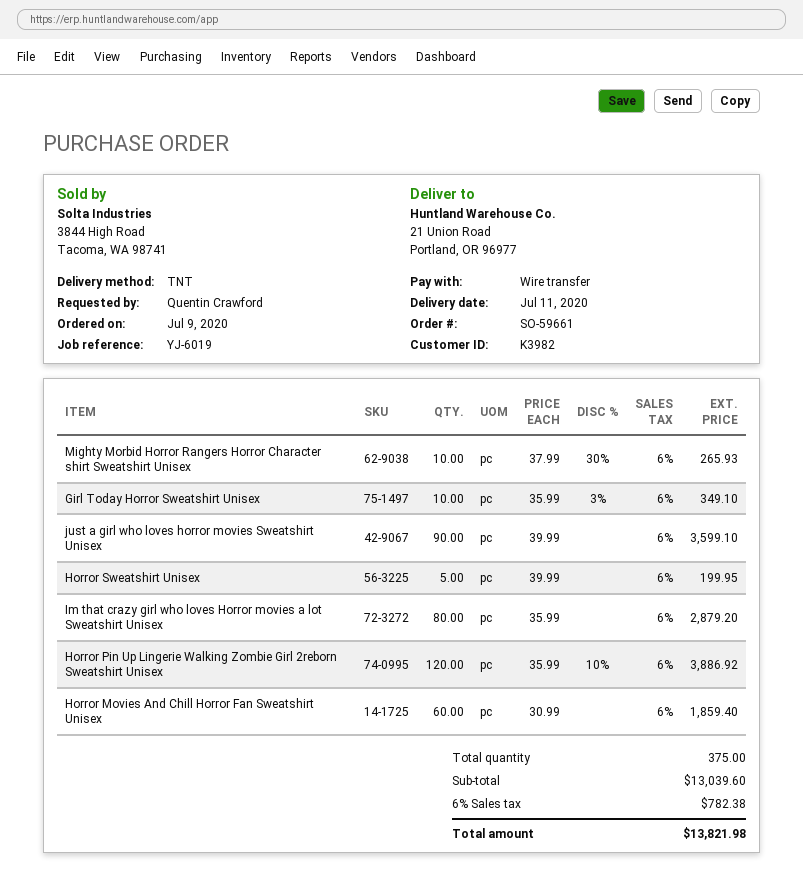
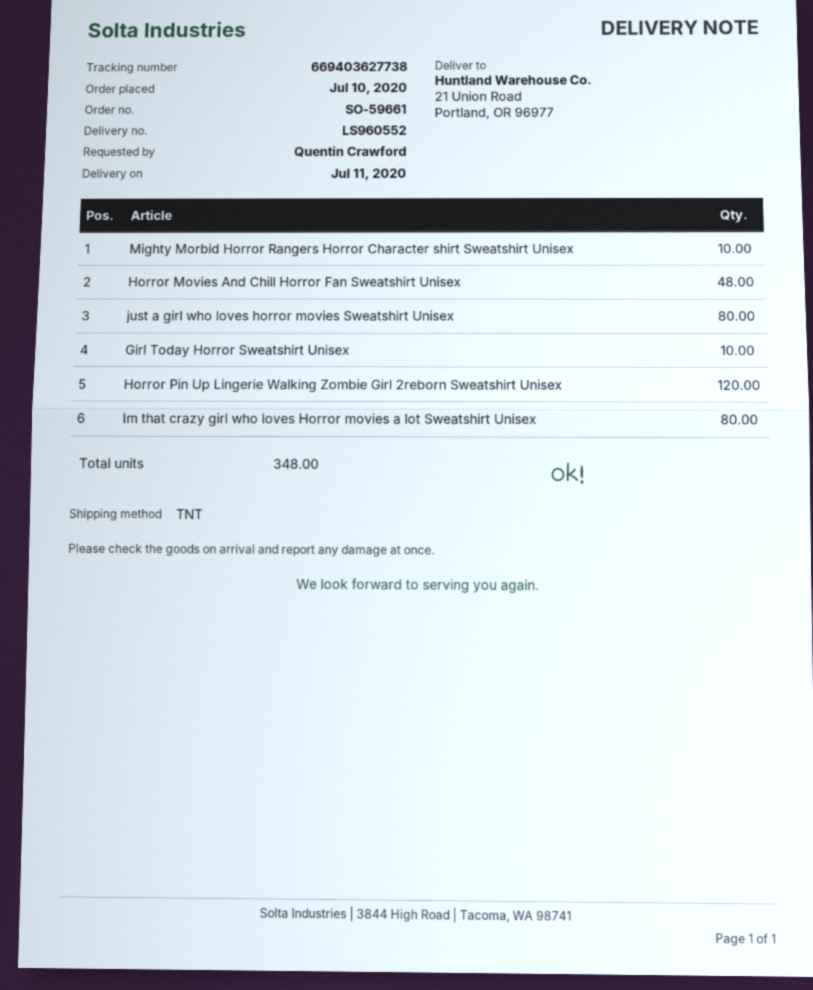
order date: 2020-07-09 -> 2020-07-10
just a girl who loves horror movies Sweatshirt Unisex: 90 -> 80
Horror Sweatshirt Unisex: 5 -> none
Horror Movies And Chill Horror Fan Sweatshirt Unisex: 60 -> 48
total quantity: 375 -> 348

